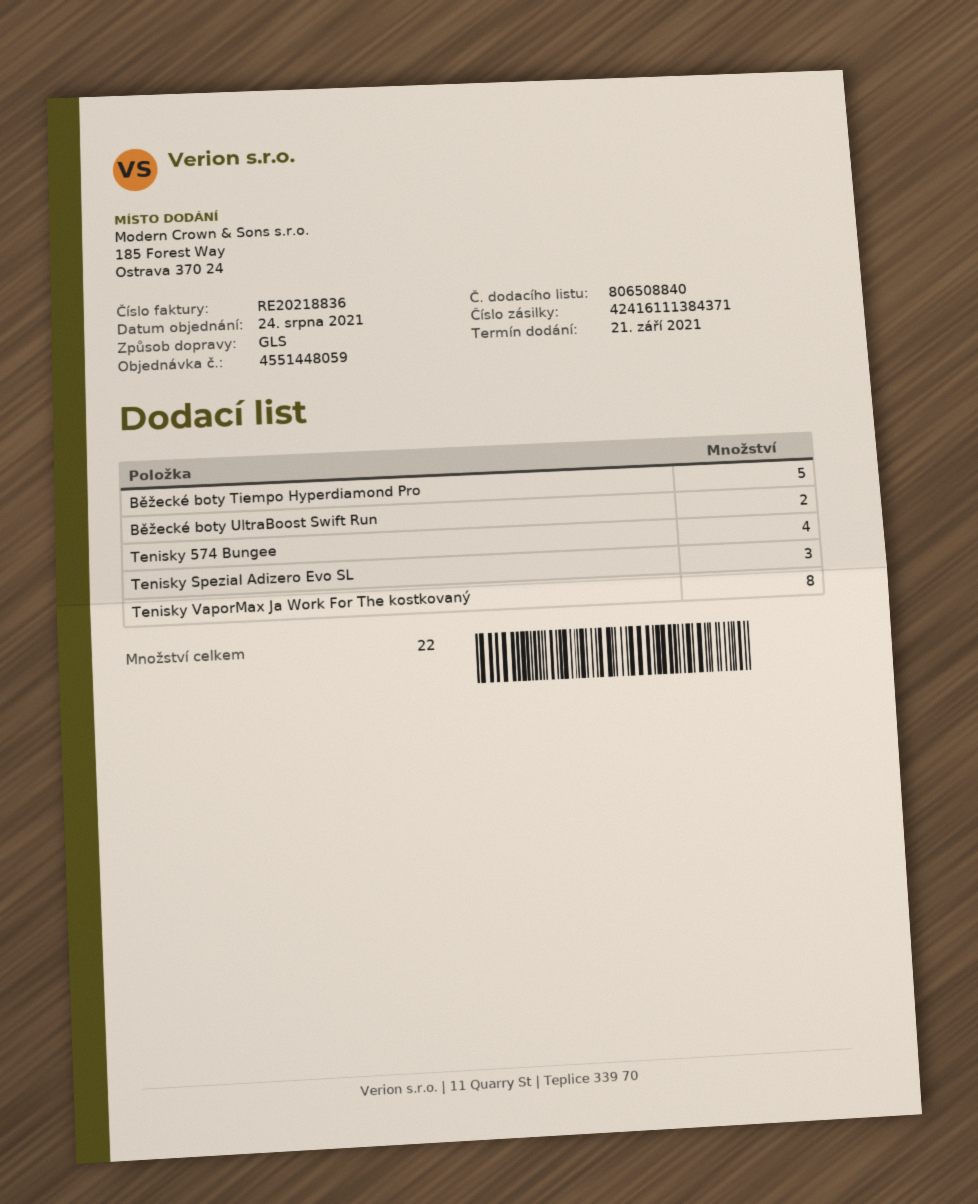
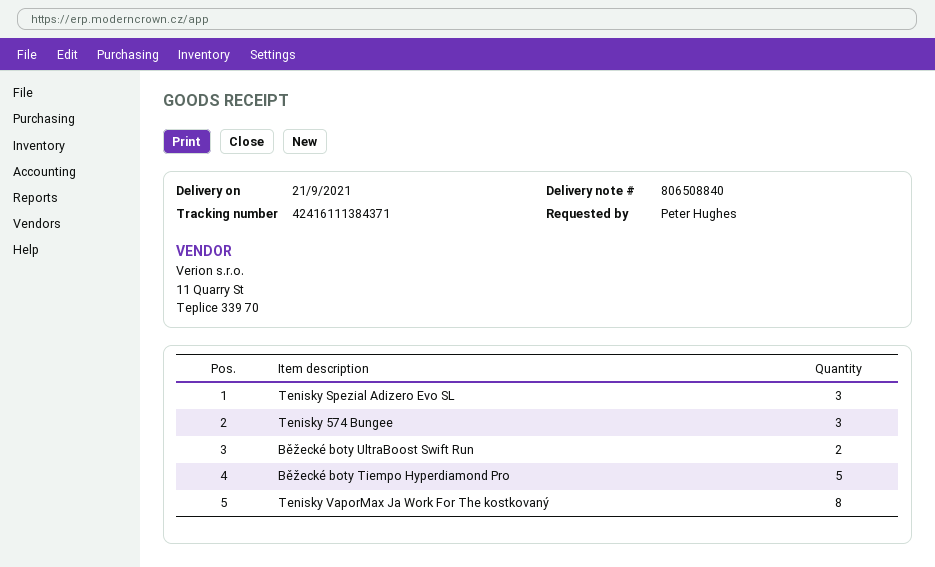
Tenisky 574 Bungee: 4 -> 3

